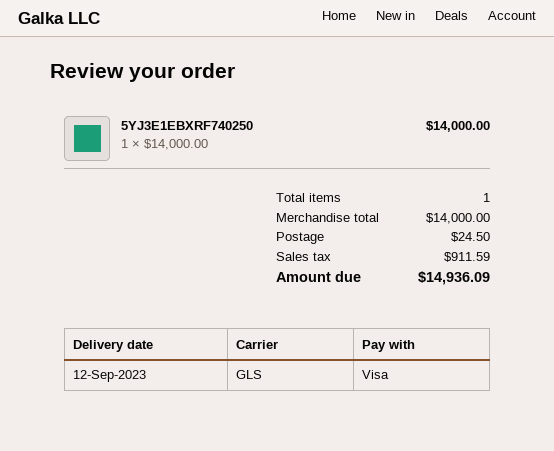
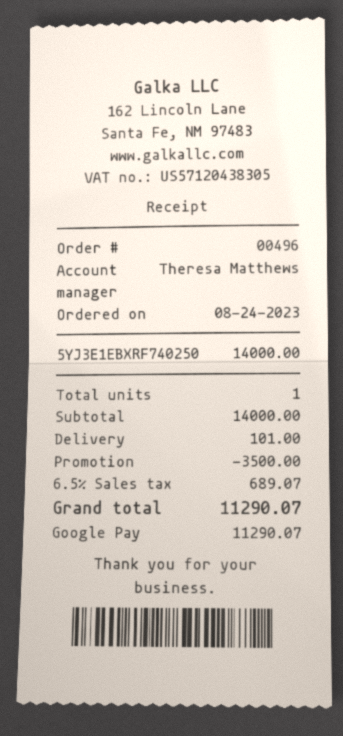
payment method: Visa -> Google Pay
discount: none -> 3500.00
shipping: 24.50 -> 101.00
tax: 911.59 -> 689.07
total: 14936.09 -> 11290.07

